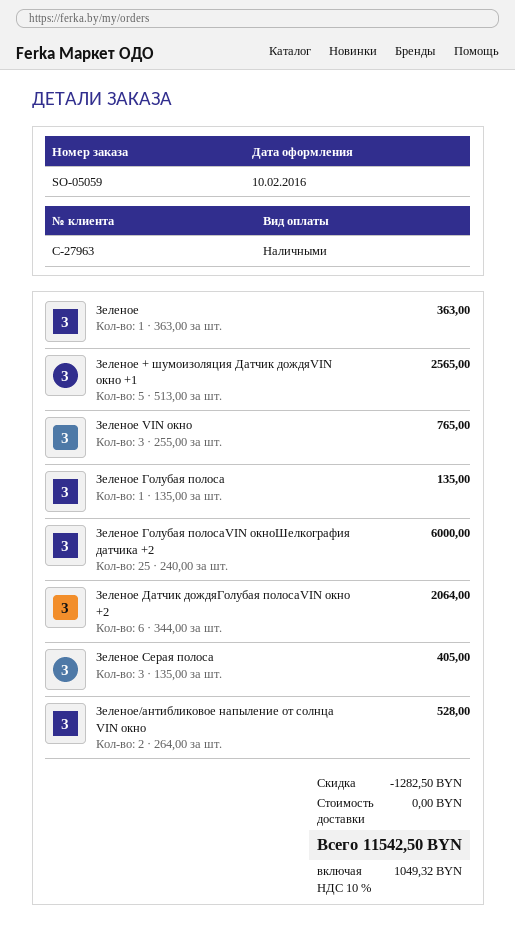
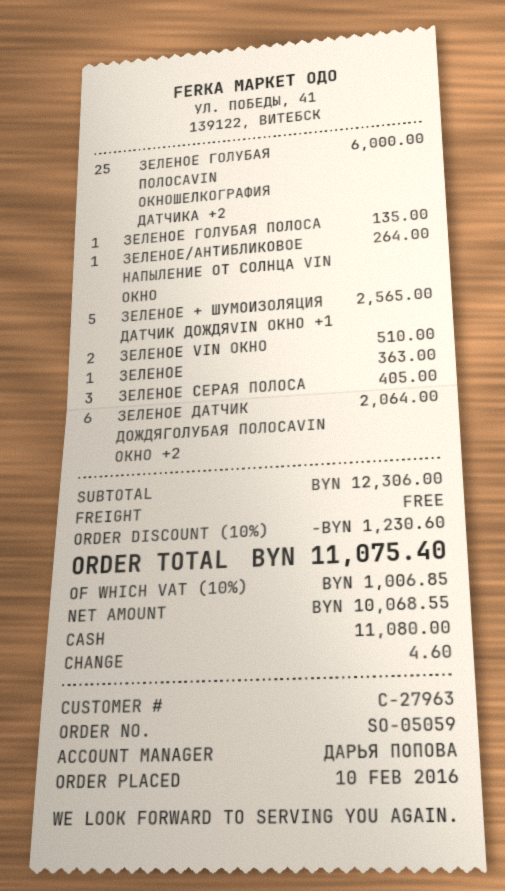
Зеленое VIN окно: 3 for 765.00 -> 2 for 510.00
Зеленое/антибликовое напыление от солнца VIN окно: 2 for 528.00 -> 1 for 264.00
discount: 1282.50 -> 1230.60
tax: 10% = 1049.32 -> 10% = 1006.85
total: 11542.50 -> 11075.40

